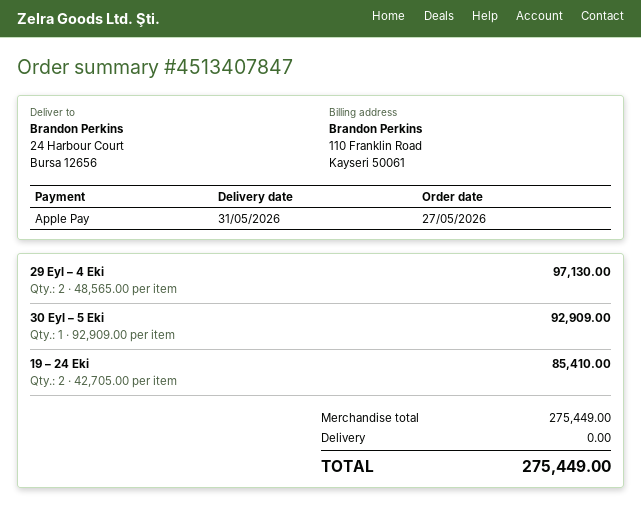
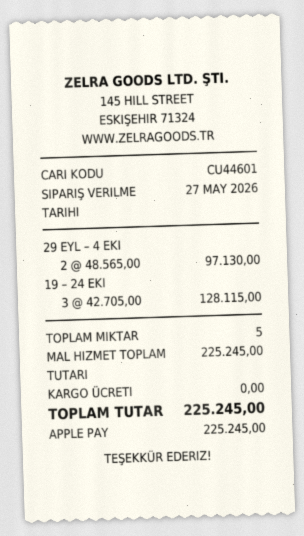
30 Eyl – 5 Eki: 1 x 92909.00 = 92909.00 -> none
19 – 24 Eki: 2 x 42705.00 = 85410.00 -> 3 x 42705.00 = 128115.00
subtotal: 275449.00 -> 225245.00
total: 275449.00 -> 225245.00

